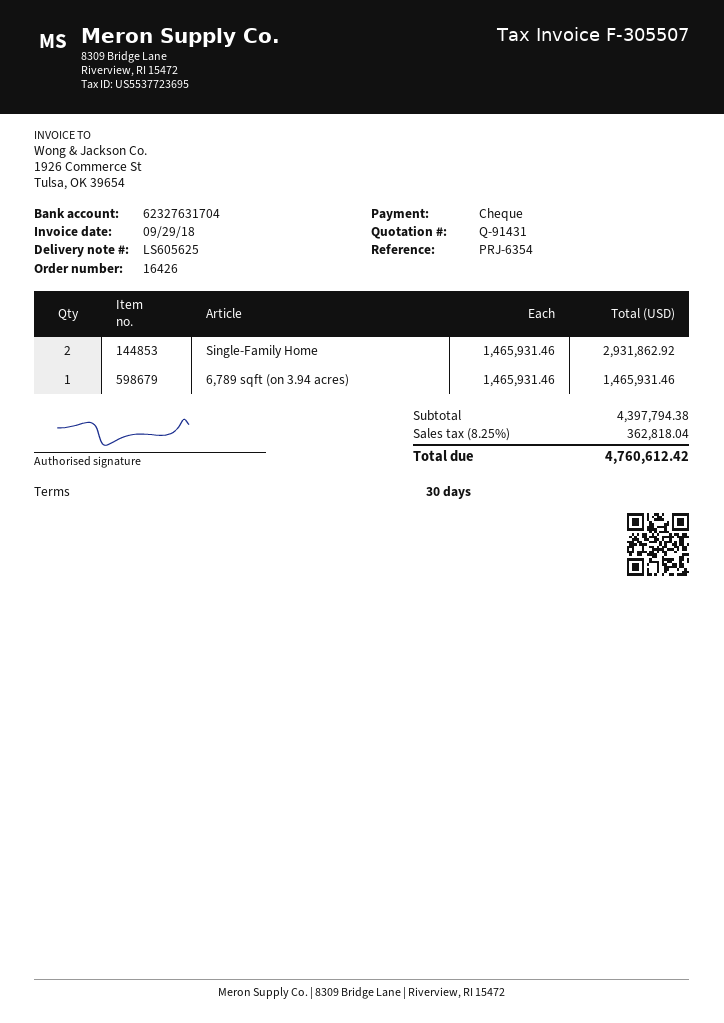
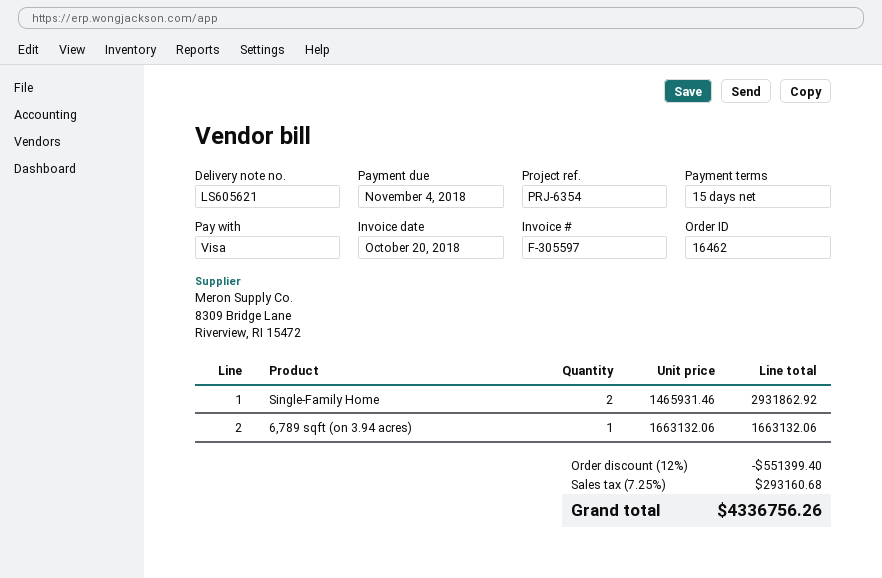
order number: 16426 -> 16462
delivery note number: LS605625 -> LS605621
invoice number: F-305507 -> F-305597
invoice date: 2018-09-29 -> 2018-10-20
payment terms: 30 days -> 15 days
payment method: cheque -> Visa
6,789 sqft (on 3.94 acres): 1 x 1465931.46 = 1465931.46 -> 1 x 1663132.06 = 1663132.06
discount: none -> 12% = 551399.40
tax: 8.25% = 362818.04 -> 7.25% = 293160.68
total: 4760612.42 -> 4336756.26

